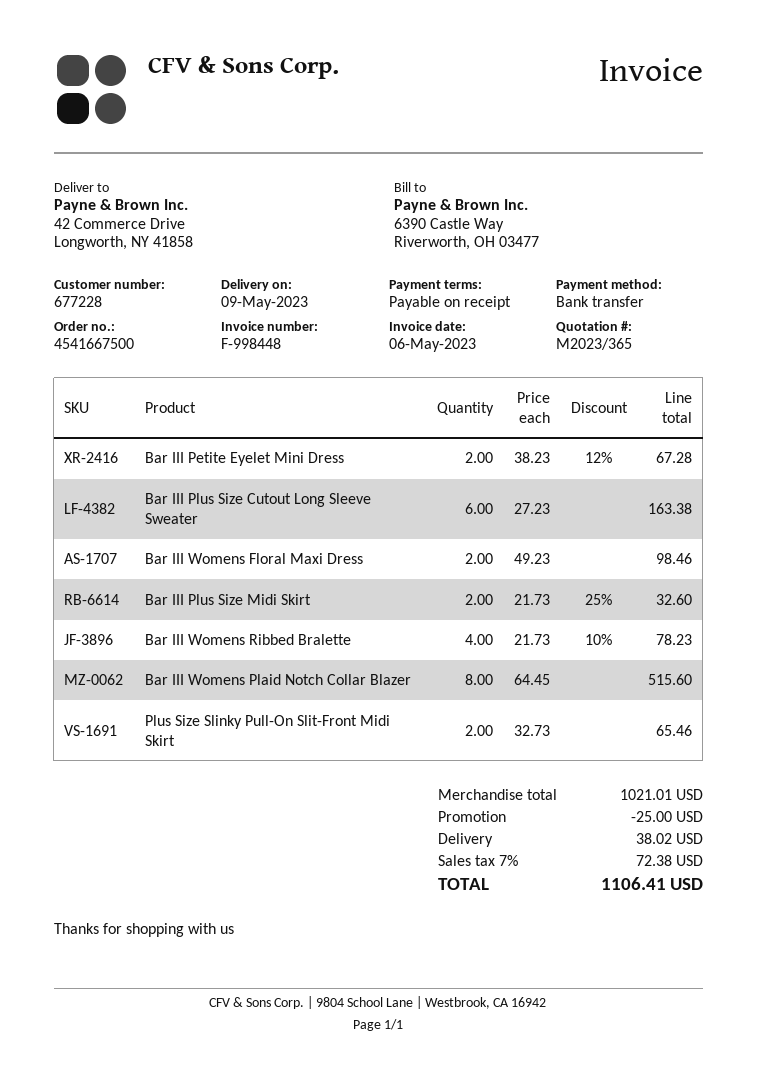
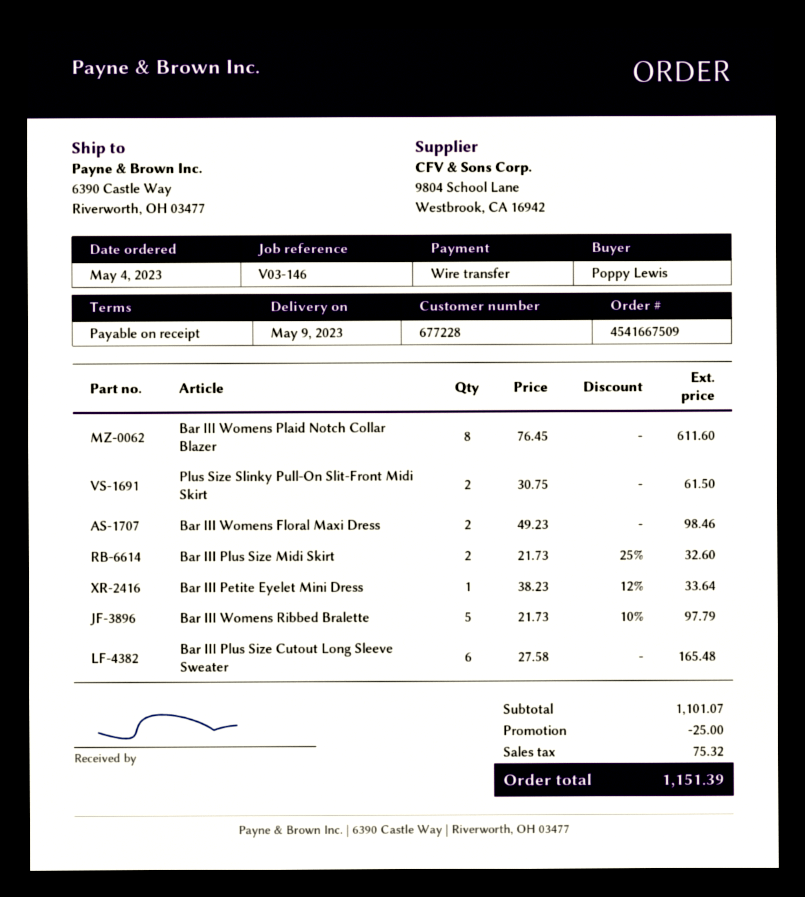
order number: 4541667500 -> 4541667509
ship to: 42 Commerce Drive, Longworth, NY 41858 -> 6390 Castle Way, Riverworth, OH 03477
Bar III Petite Eyelet Mini Dress: 2 x 38.23 - 12% = 67.28 -> 1 x 38.23 - 12% = 33.64
Bar III Plus Size Cutout Long Sleeve Sweater: 6 x 27.23 = 163.38 -> 6 x 27.58 = 165.48
Bar III Womens Ribbed Bralette: 4 x 21.73 - 10% = 78.23 -> 5 x 21.73 - 10% = 97.79
Bar III Womens Plaid Notch Collar Blazer: 8 x 64.45 = 515.60 -> 8 x 76.45 = 611.60
Plus Size Slinky Pull-On Slit-Front Midi Skirt: 2 x 32.73 = 65.46 -> 2 x 30.75 = 61.50
subtotal: 1021.01 -> 1101.07
shipping: 38.02 -> none
tax: 72.38 -> 75.32
total: 1106.41 -> 1151.39

